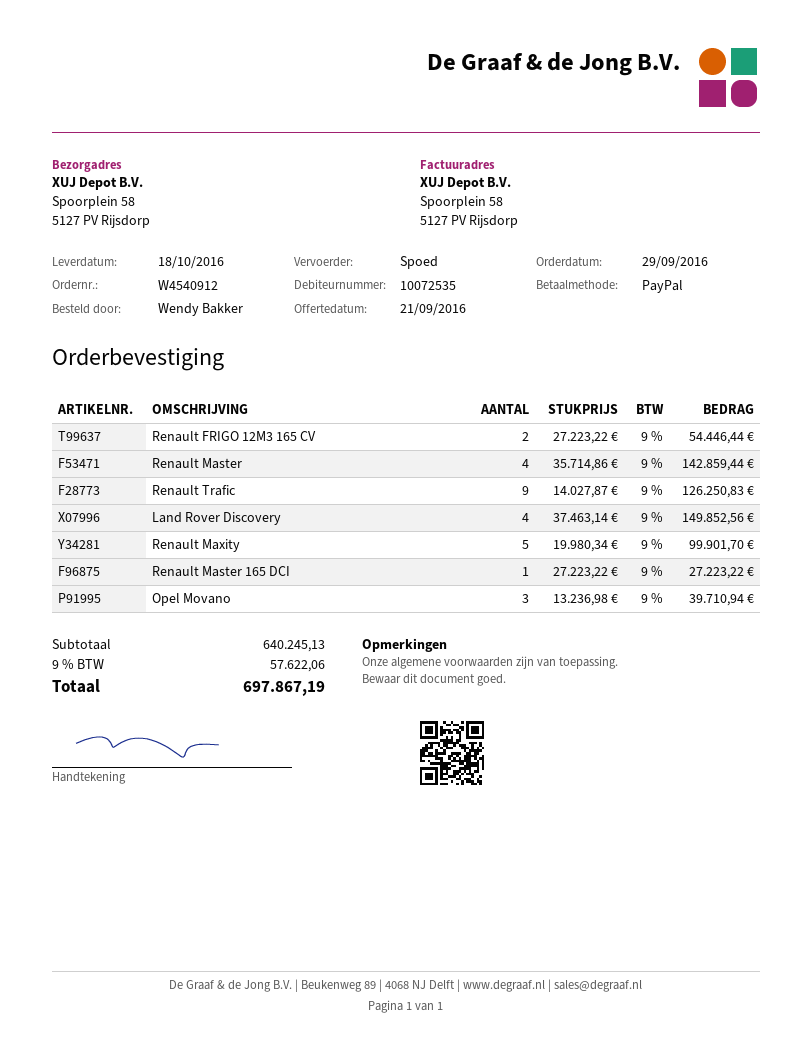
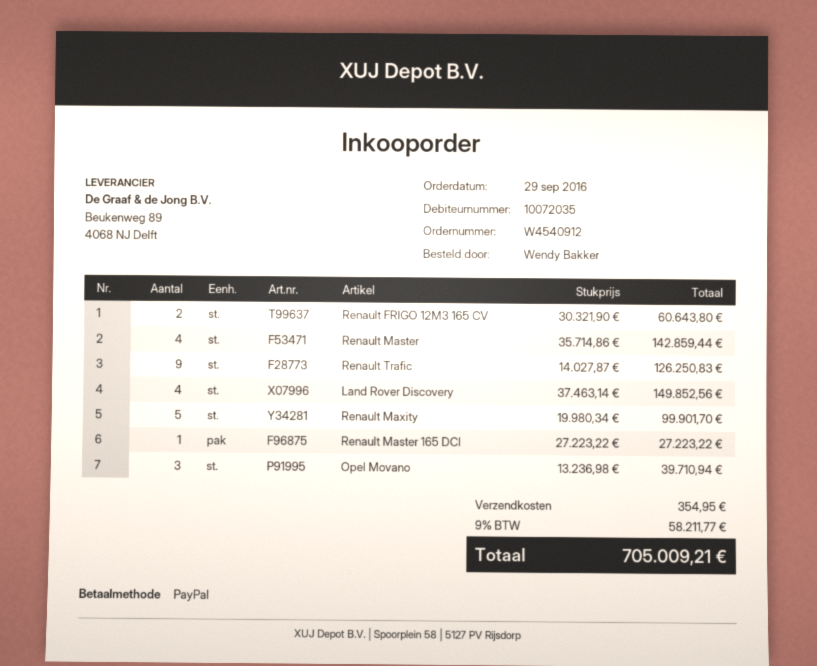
customer number: 10072535 -> 10072035
Renault FRIGO 12M3 165 CV: 2 x 27223.22 = 54446.44 -> 2 x 30321.90 = 60643.80
shipping: none -> 354.95
tax: 9% = 57622.06 -> 9% = 58211.77
total: 697867.19 -> 705009.21

